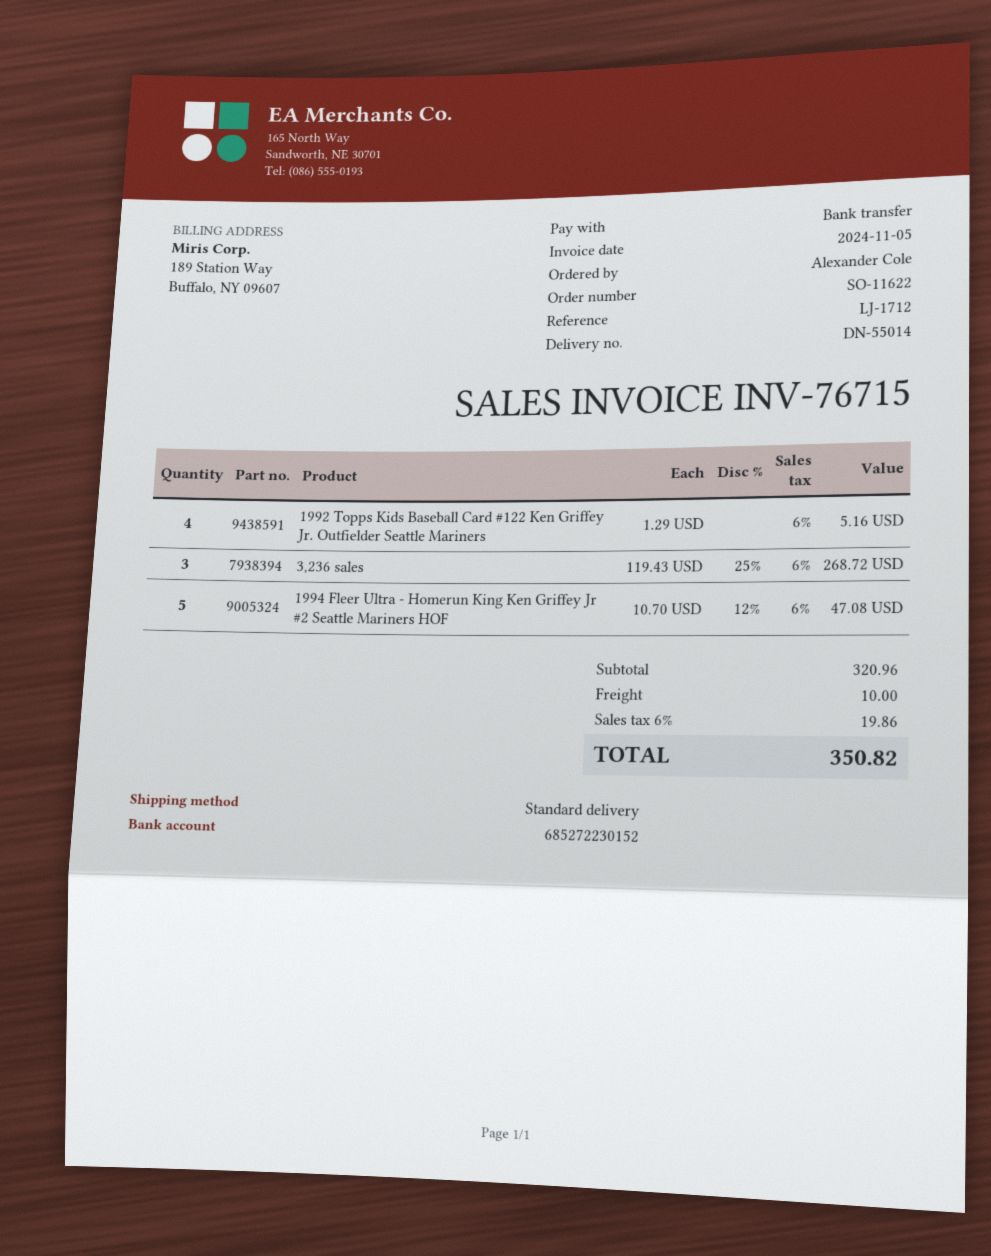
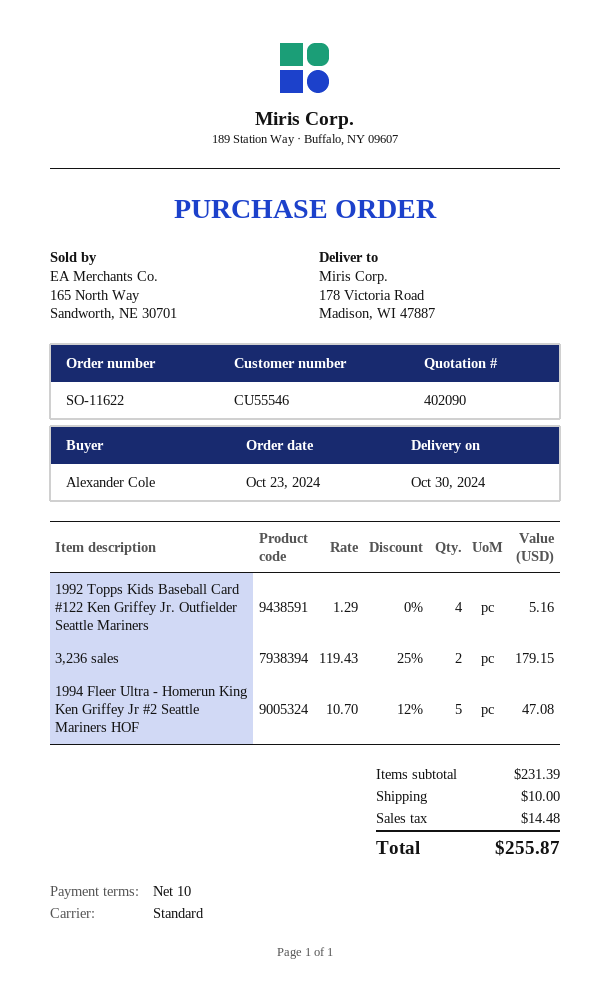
3,236 sales: 3 x 119.43 - 25% = 268.72 -> 2 x 119.43 - 25% = 179.15
subtotal: 320.96 -> 231.39
tax: 19.86 -> 14.48
total: 350.82 -> 255.87

